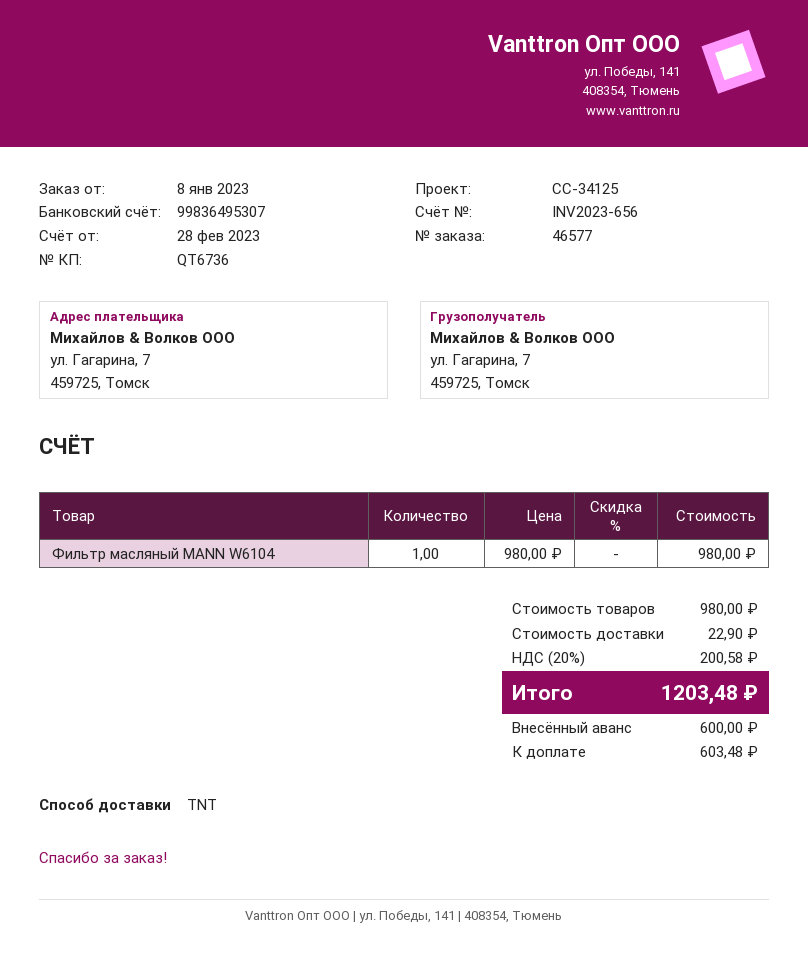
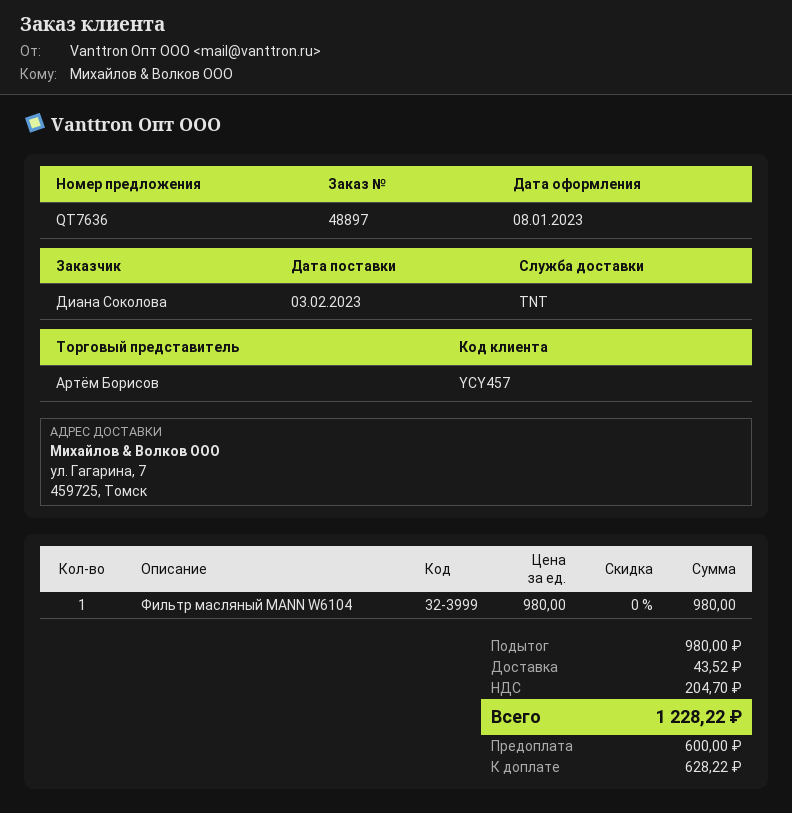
quote number: QT6736 -> QT7636
order number: 46577 -> 48897
shipping: 22.90 -> 43.52
tax: 200.58 -> 204.70
total: 1203.48 -> 1228.22
balance: 603.48 -> 628.22

